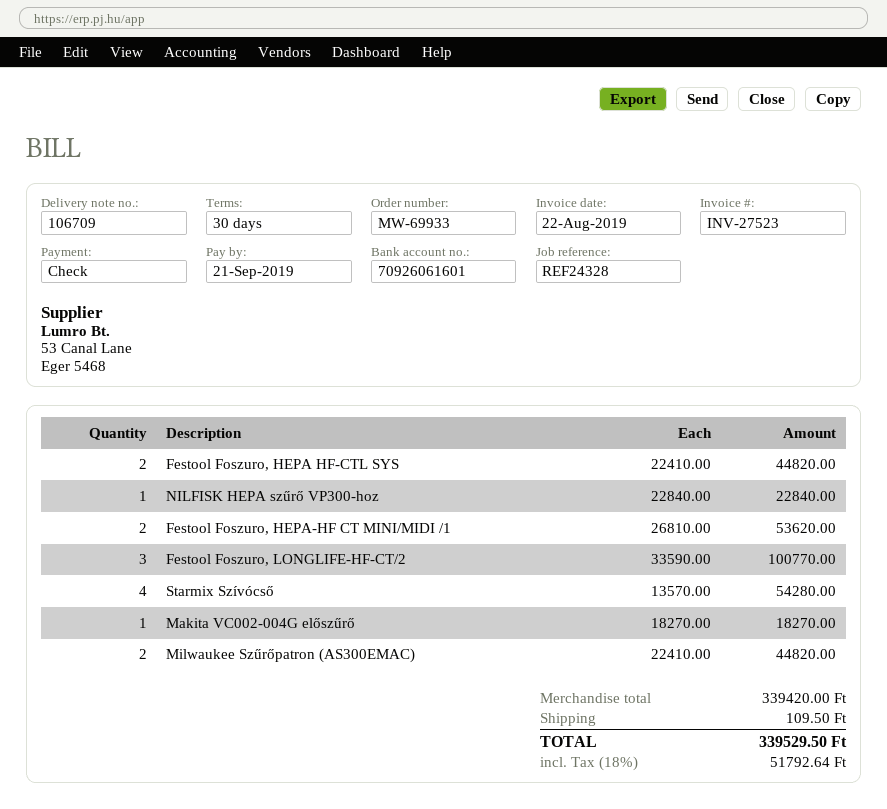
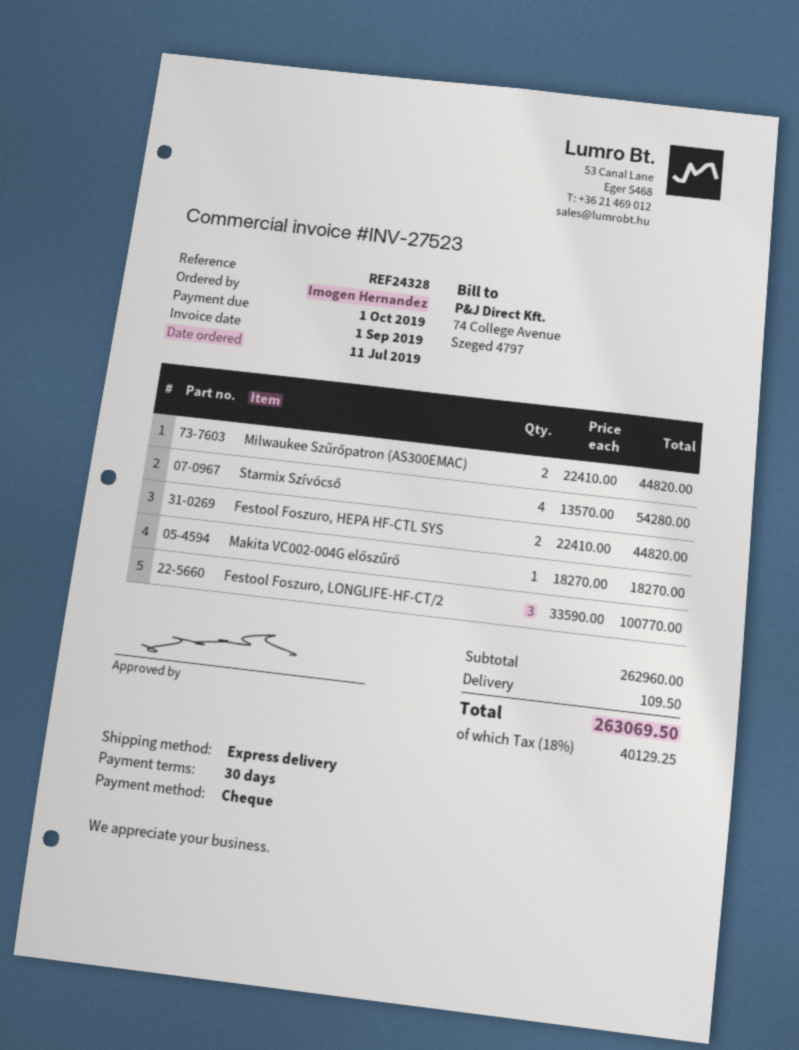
invoice date: 2019-08-22 -> 2019-09-01
due date: 2019-09-21 -> 2019-10-01
NILFISK HEPA szűrő VP300-hoz: 1 x 22840.00 = 22840.00 -> none
Festool Foszuro, HEPA-HF CT MINI/MIDI /1: 2 x 26810.00 = 53620.00 -> none
subtotal: 339420.00 -> 262960.00
tax: 18% = 51792.64 -> 18% = 40129.25
total: 339529.50 -> 263069.50

